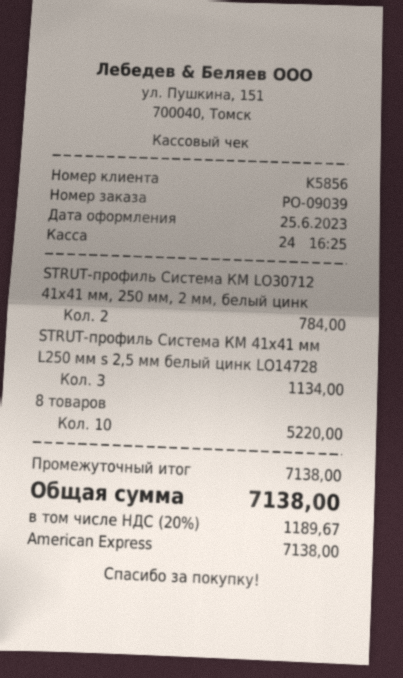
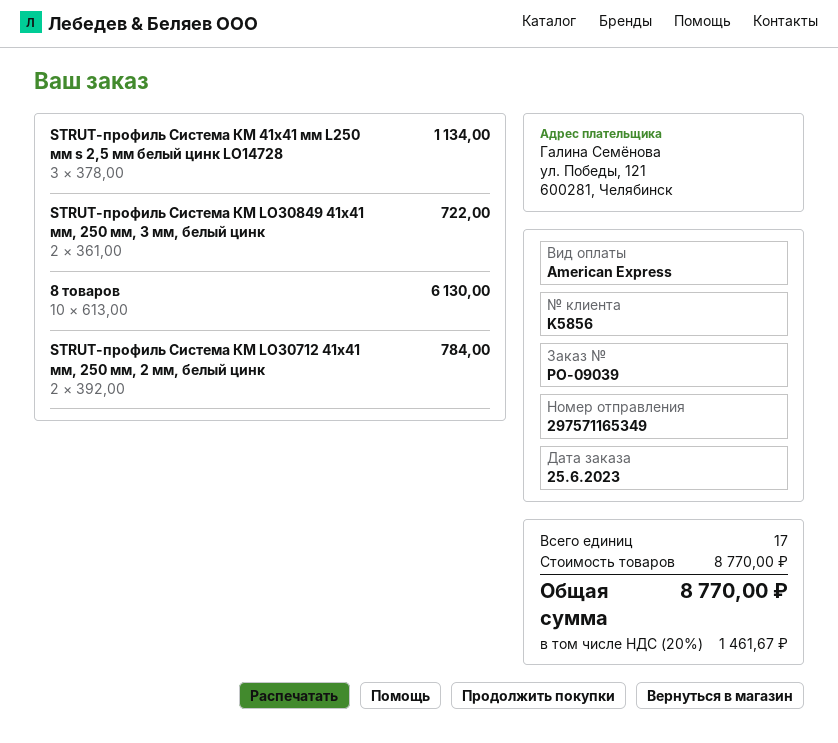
8 товаров: 10 for 5220.00 -> 10 for 6130.00
STRUT-профиль Система КМ LO30849 41х41 мм, 250 мм, 3 мм, белый цинк: none -> 2 for 722.00
subtotal: 7138.00 -> 8770.00
tax: 20% = 1189.67 -> 20% = 1461.67
total: 7138.00 -> 8770.00

